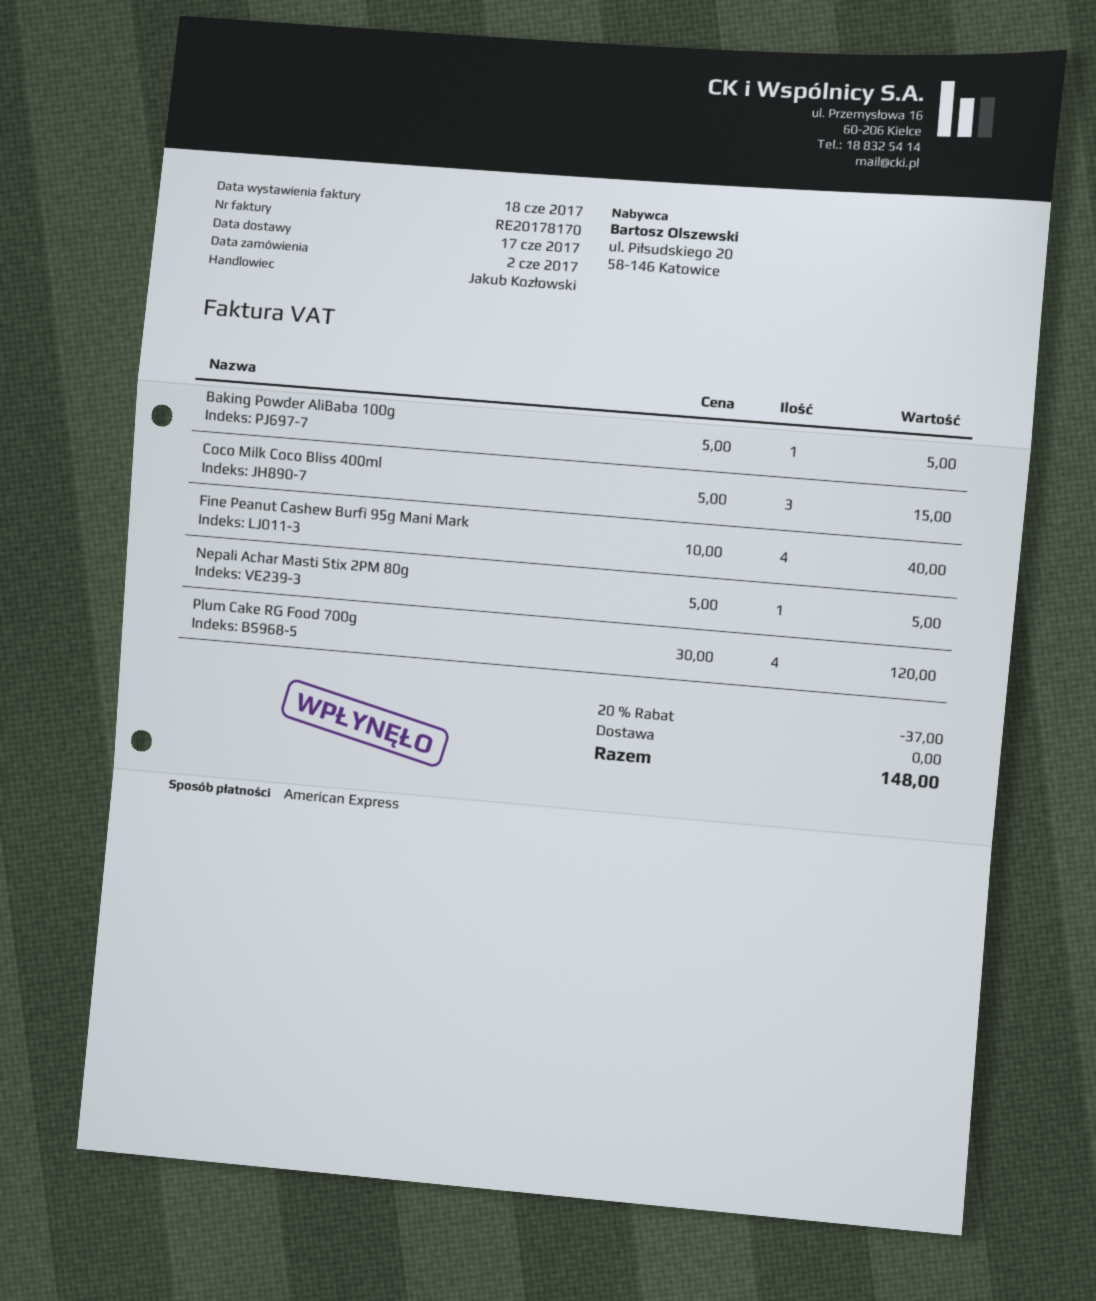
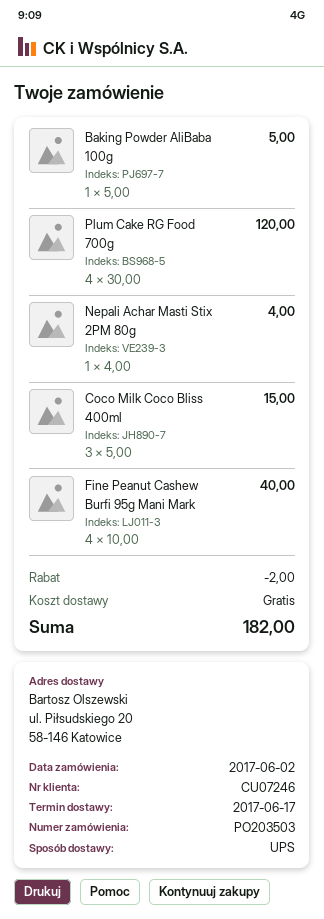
Nepali Achar Masti Stix 2PM 80g: 1 x 5.00 = 5.00 -> 1 x 4.00 = 4.00
discount: 37.00 -> 2.00
total: 148.00 -> 182.00

